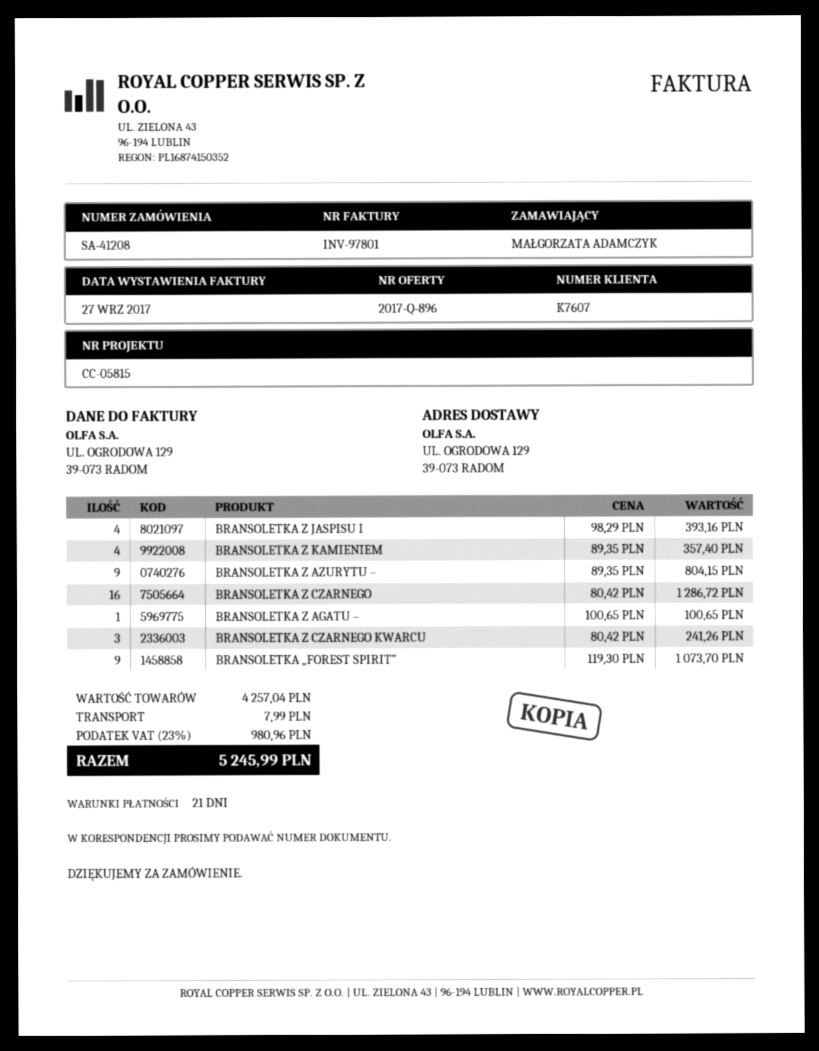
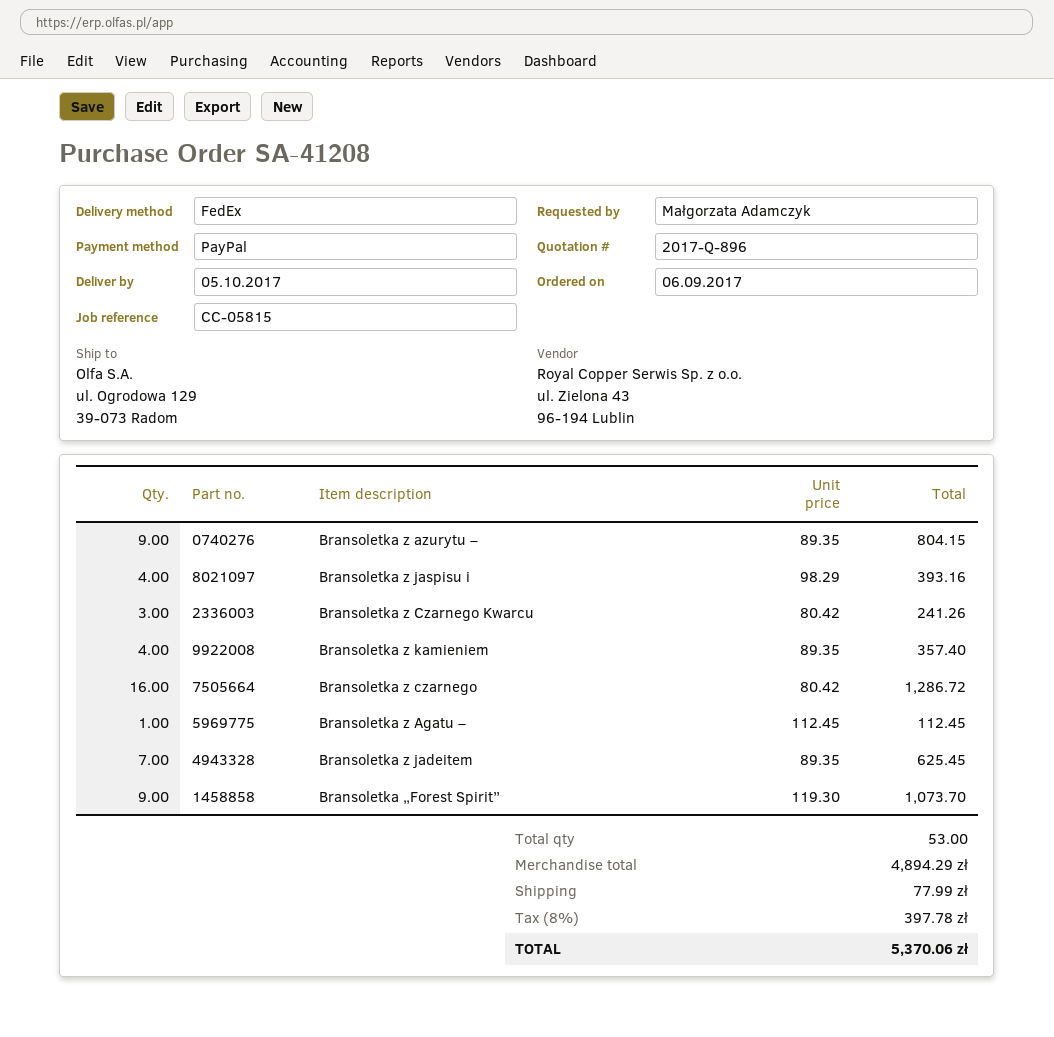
BRANSOLETKA Z AGATU –: 1 x 100.65 = 100.65 -> 1 x 112.45 = 112.45
Bransoletka z jadeitem: none -> 7 x 89.35 = 625.45
subtotal: 4257.04 -> 4894.29
shipping: 7.99 -> 77.99
tax: 23% = 980.96 -> 8% = 397.78
total: 5245.99 -> 5370.06

